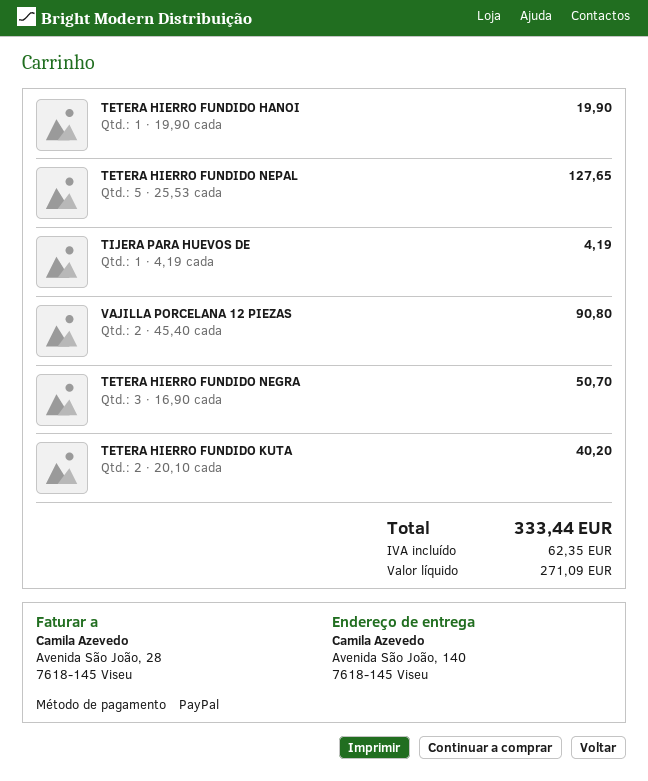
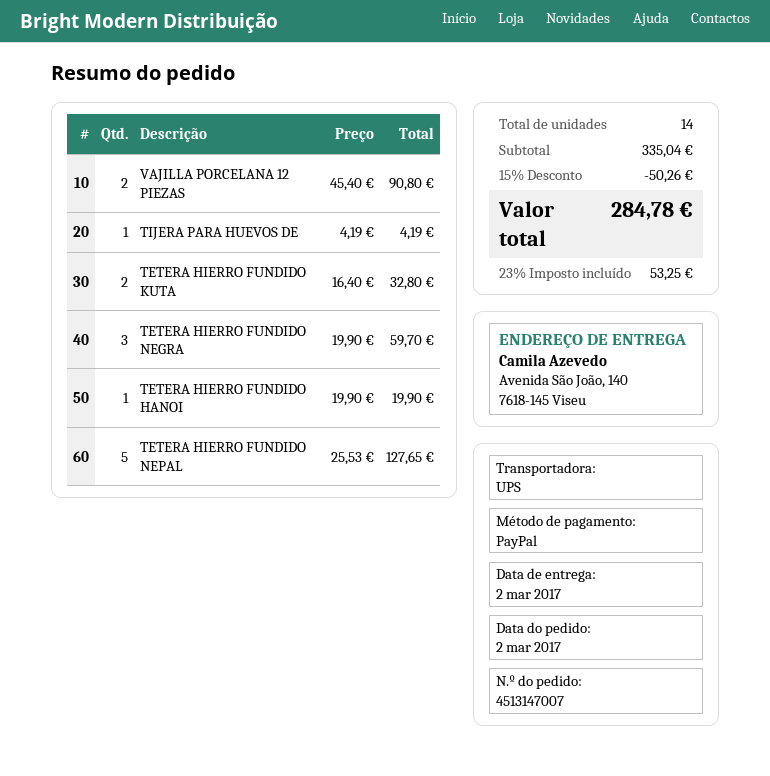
TETERA HIERRO FUNDIDO NEGRA: 3 x 16.90 = 50.70 -> 3 x 19.90 = 59.70
TETERA HIERRO FUNDIDO KUTA: 2 x 20.10 = 40.20 -> 2 x 16.40 = 32.80
discount: none -> 15% = 50.26
tax: 62.35 -> 53.25
total: 333.44 -> 284.78

